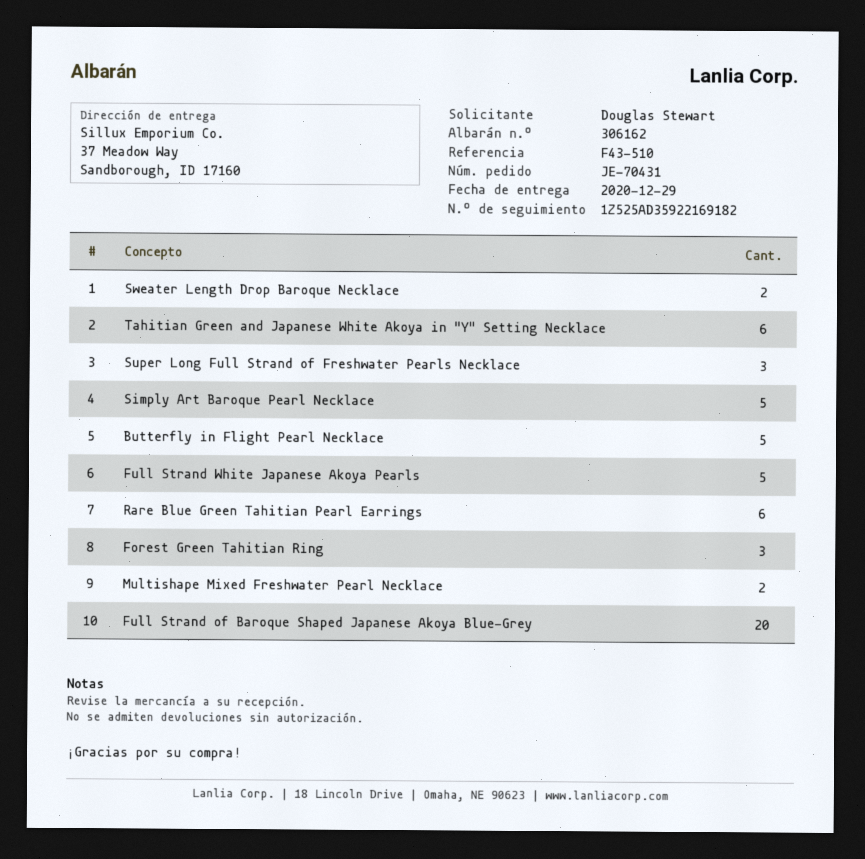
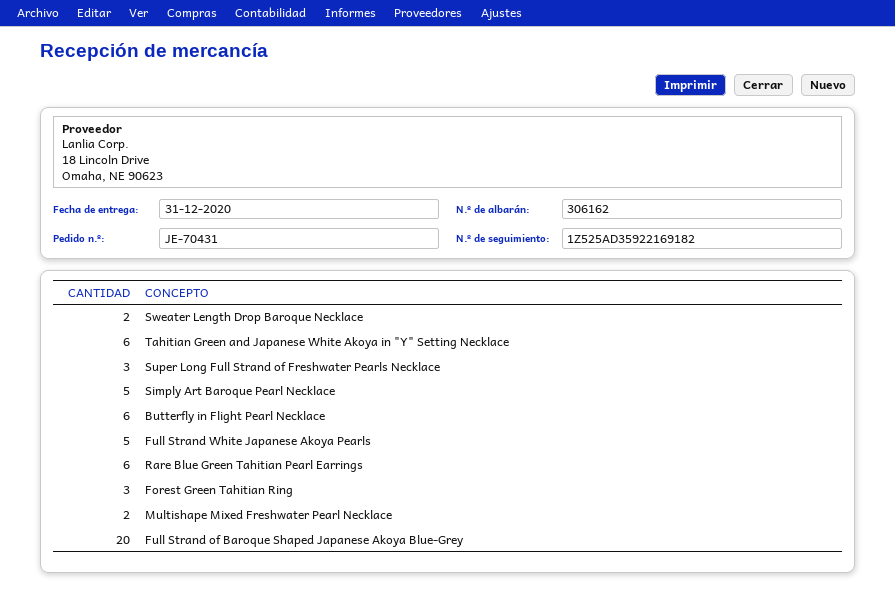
delivery date: 2020-12-29 -> 2020-12-31
Butterfly in Flight Pearl Necklace: 5 -> 6

